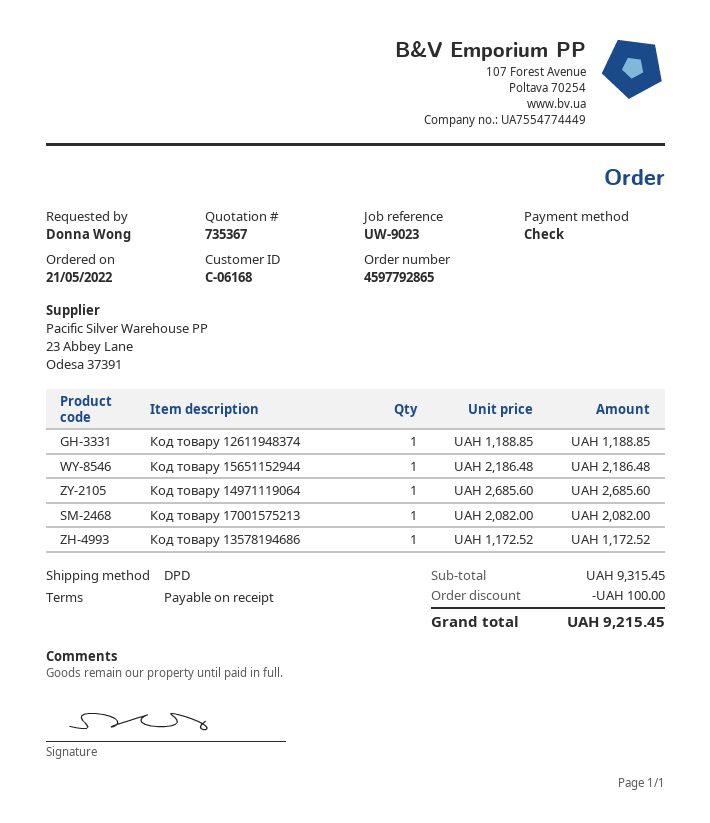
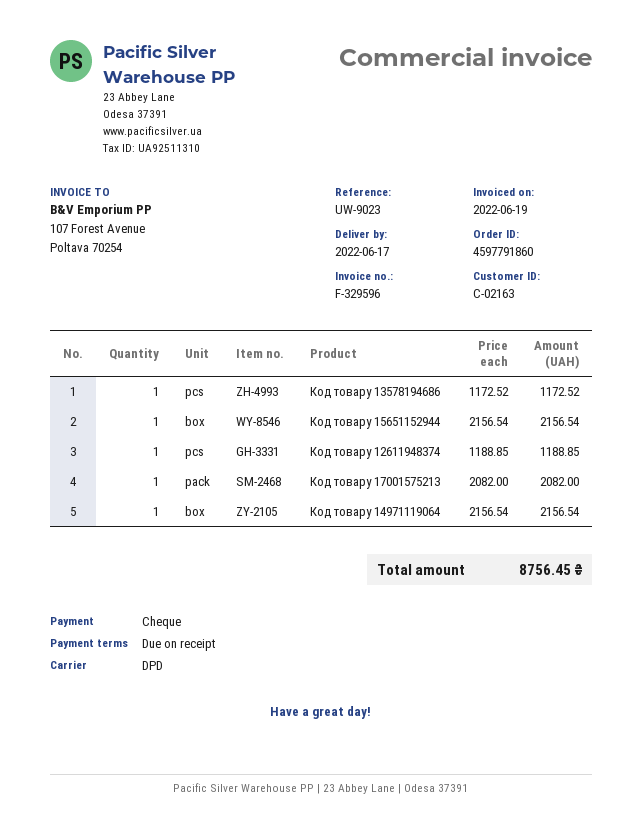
order number: 4597792865 -> 4597791860
customer number: C-06168 -> C-02163
Код товару 15651152944: 1 x 2186.48 = 2186.48 -> 1 x 2156.54 = 2156.54
Код товару 14971119064: 1 x 2685.60 = 2685.60 -> 1 x 2156.54 = 2156.54
discount: 100.00 -> none
total: 9215.45 -> 8756.45

